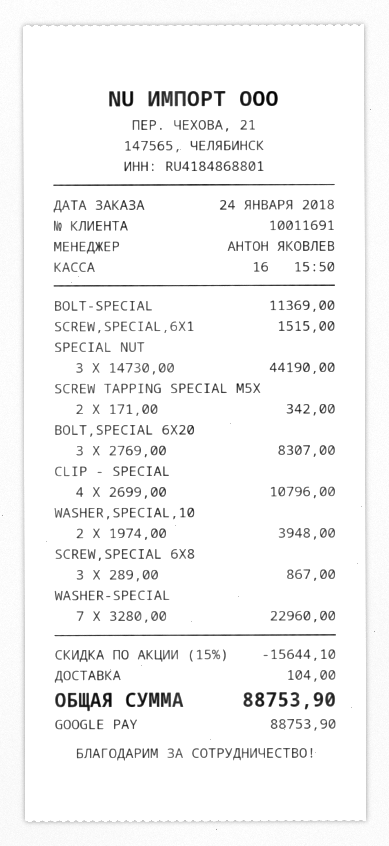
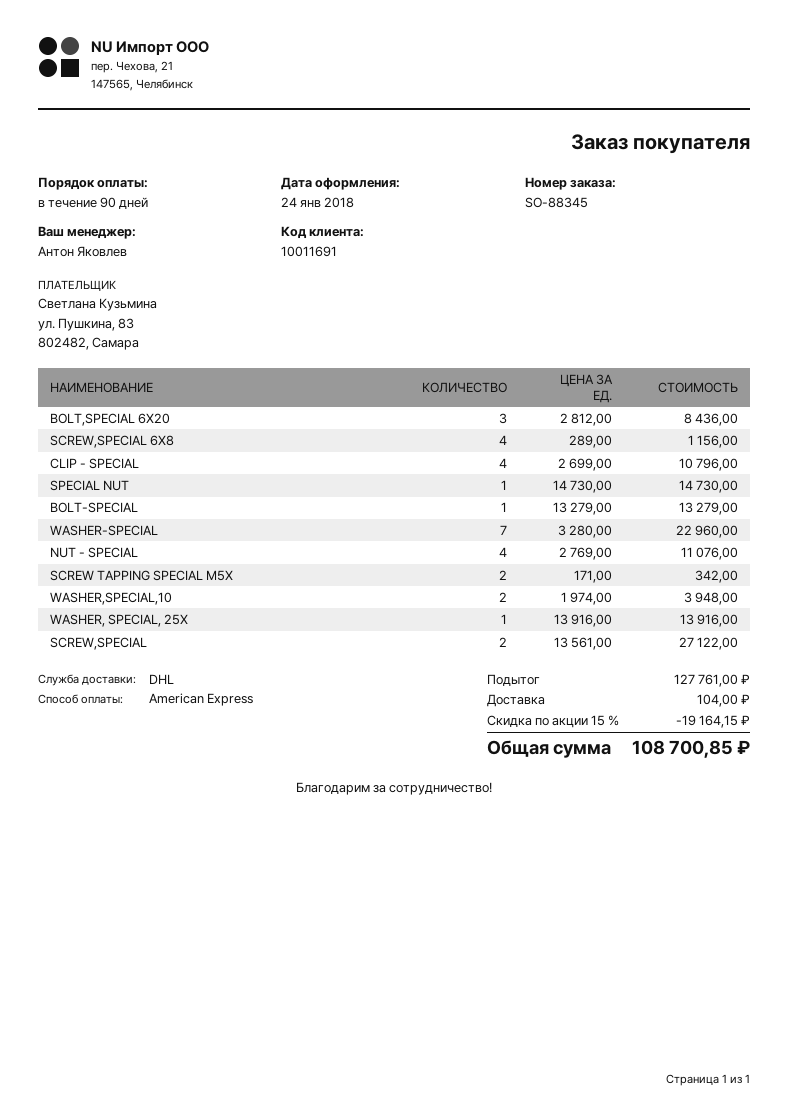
payment method: Google Pay -> American Express
BOLT-SPECIAL: 1 x 11369.00 = 11369.00 -> 1 x 13279.00 = 13279.00
SCREW,SPECIAL,6X1: 1 x 1515.00 = 1515.00 -> none
SPECIAL NUT: 3 x 14730.00 = 44190.00 -> 1 x 14730.00 = 14730.00
BOLT,SPECIAL 6X20: 3 x 2769.00 = 8307.00 -> 3 x 2812.00 = 8436.00
SCREW,SPECIAL 6X8: 3 x 289.00 = 867.00 -> 4 x 289.00 = 1156.00
NUT - SPECIAL: none -> 4 x 2769.00 = 11076.00
WASHER, SPECIAL, 25X: none -> 1 x 13916.00 = 13916.00
SCREW,SPECIAL: none -> 2 x 13561.00 = 27122.00
discount: 15% = 15644.10 -> 15% = 19164.15
total: 88753.90 -> 108700.85

